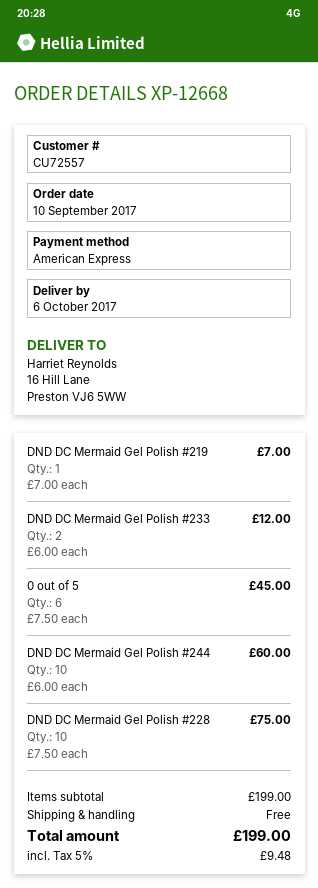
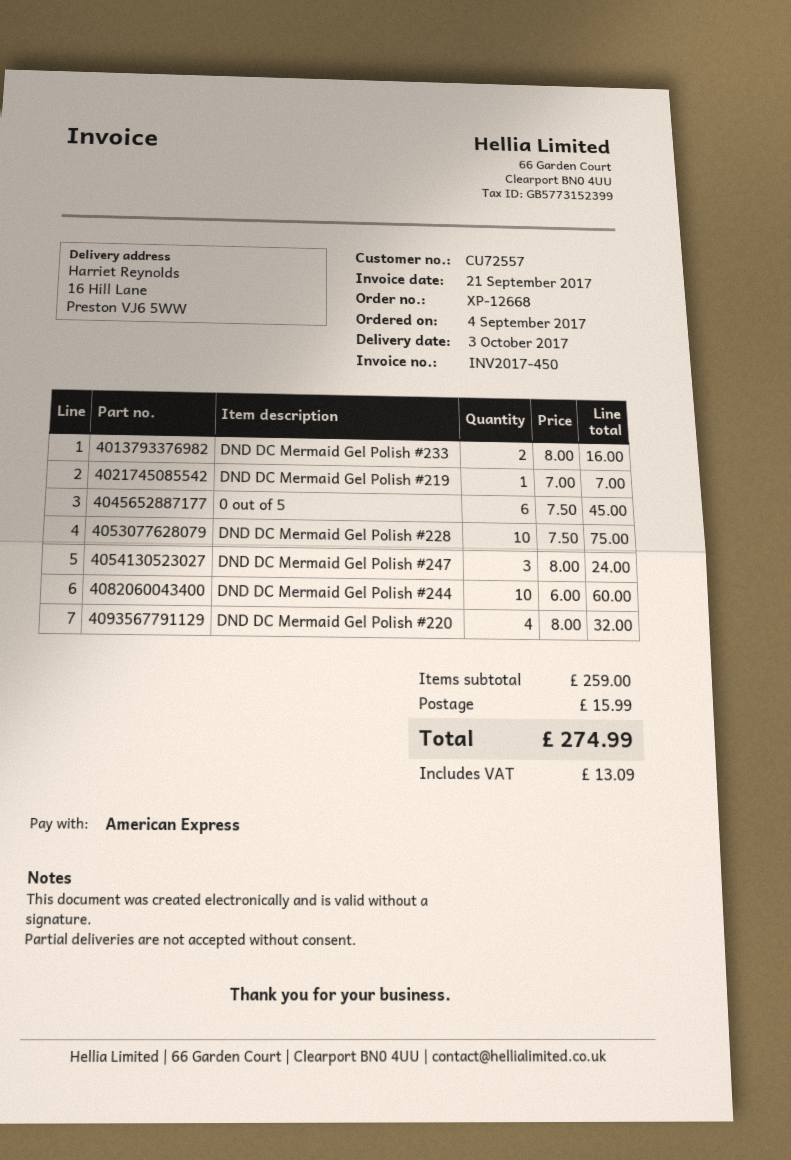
order date: 2017-09-10 -> 2017-09-04
delivery date: 2017-10-06 -> 2017-10-03
DND DC Mermaid Gel Polish #233: 2 x 6.00 = 12.00 -> 2 x 8.00 = 16.00
DND DC Mermaid Gel Polish #247: none -> 3 x 8.00 = 24.00
DND DC Mermaid Gel Polish #220: none -> 4 x 8.00 = 32.00
subtotal: 199.00 -> 259.00
shipping: 0.00 -> 15.99
tax: 9.48 -> 13.09
total: 199.00 -> 274.99

